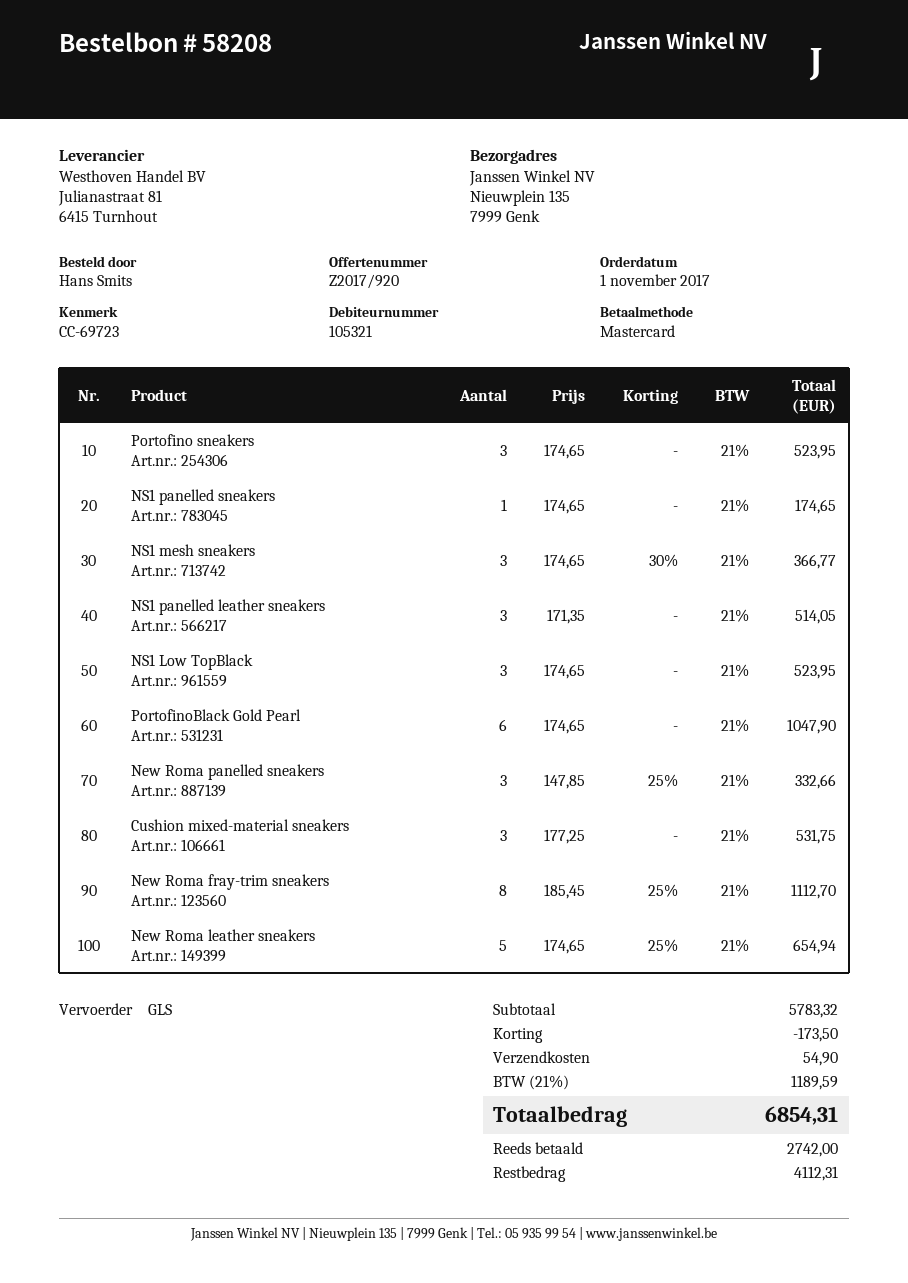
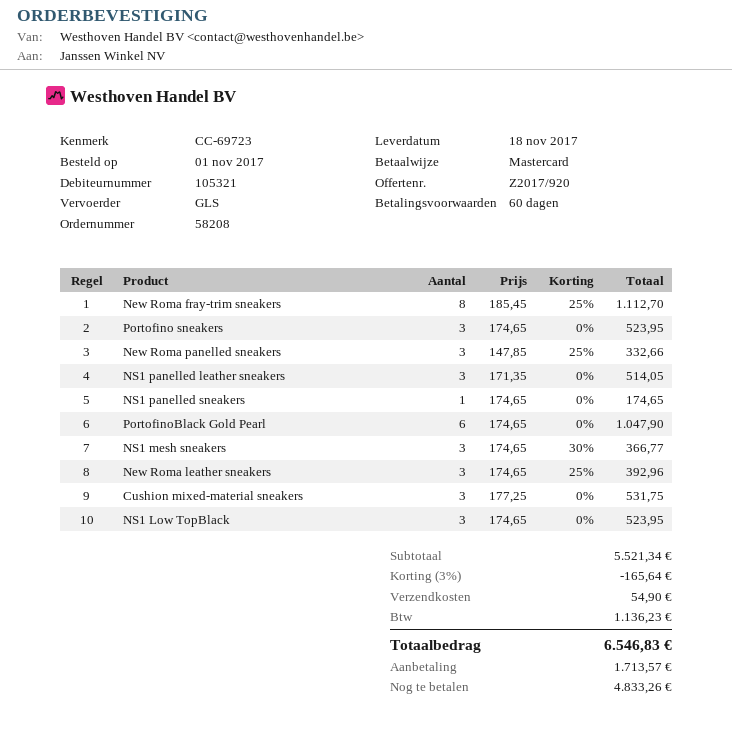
New Roma leather sneakers: 5 x 174.65 - 25% = 654.94 -> 3 x 174.65 - 25% = 392.96
subtotal: 5783.32 -> 5521.34
discount: 173.50 -> 165.64
tax: 1189.59 -> 1136.23
total: 6854.31 -> 6546.83
deposit: 2742.00 -> 1713.57
balance: 4112.31 -> 4833.26

